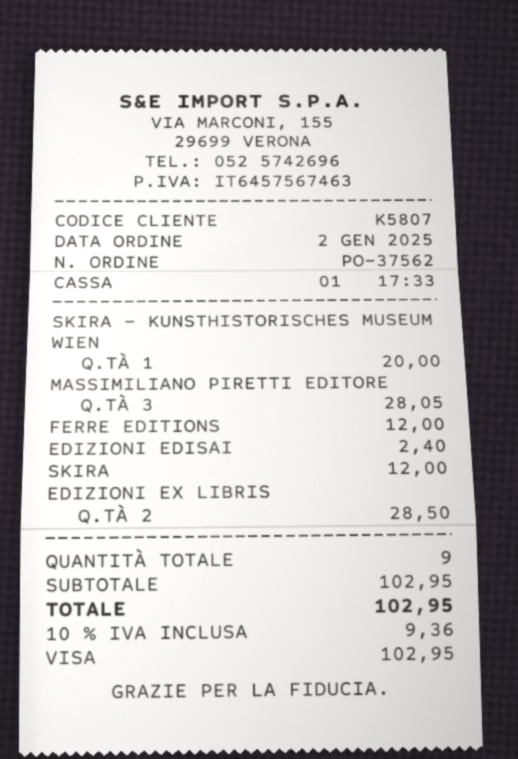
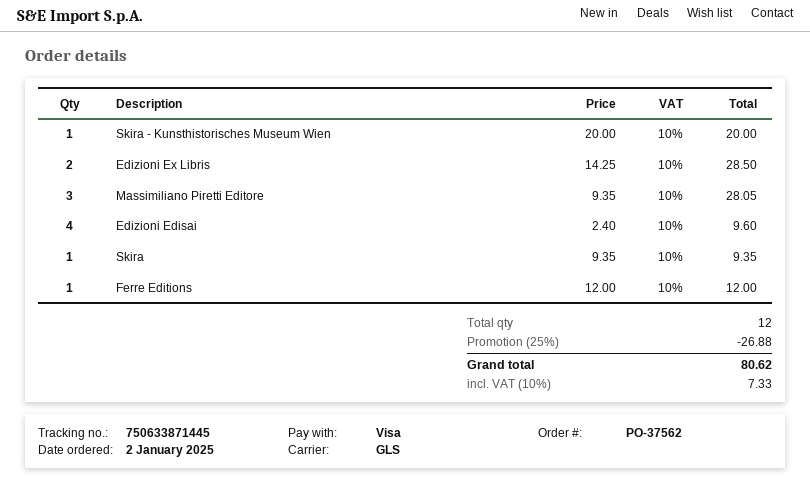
EDIZIONI EDISAI: 1 for 2.40 -> 4 for 9.60
SKIRA: 1 for 12.00 -> 1 for 9.35
total quantity: 9 -> 12
discount: none -> 25% = 26.88
tax: 10% = 9.36 -> 10% = 7.33
total: 102.95 -> 80.62

